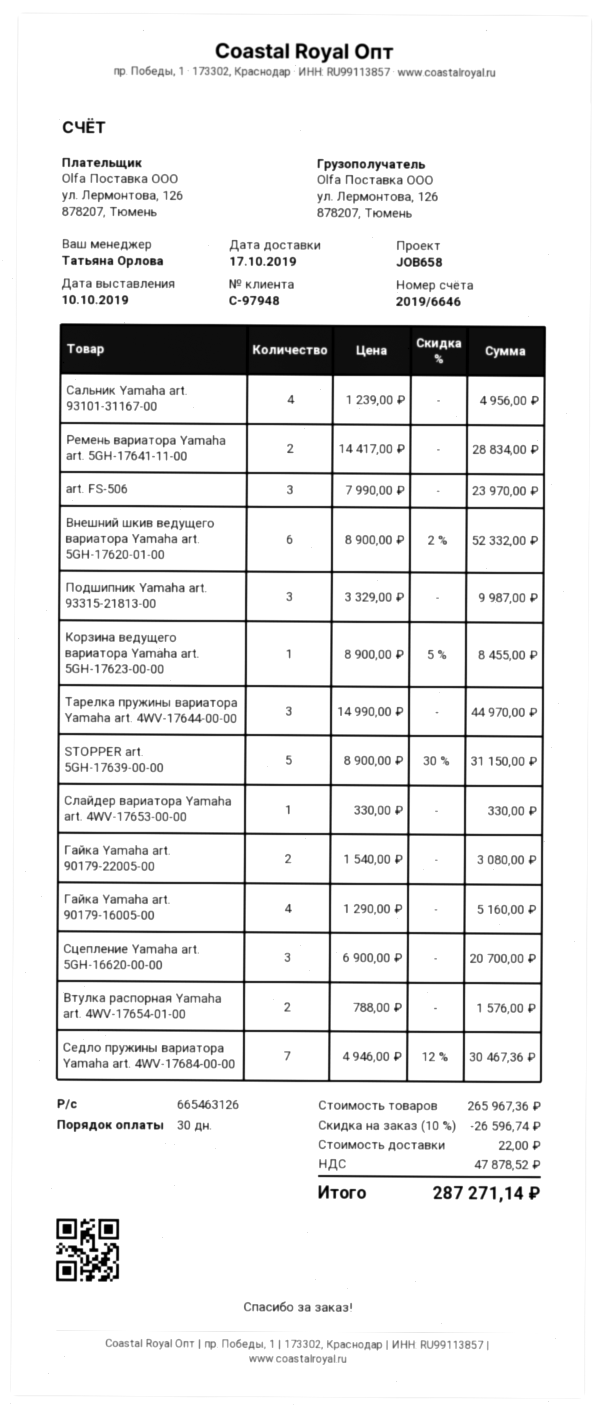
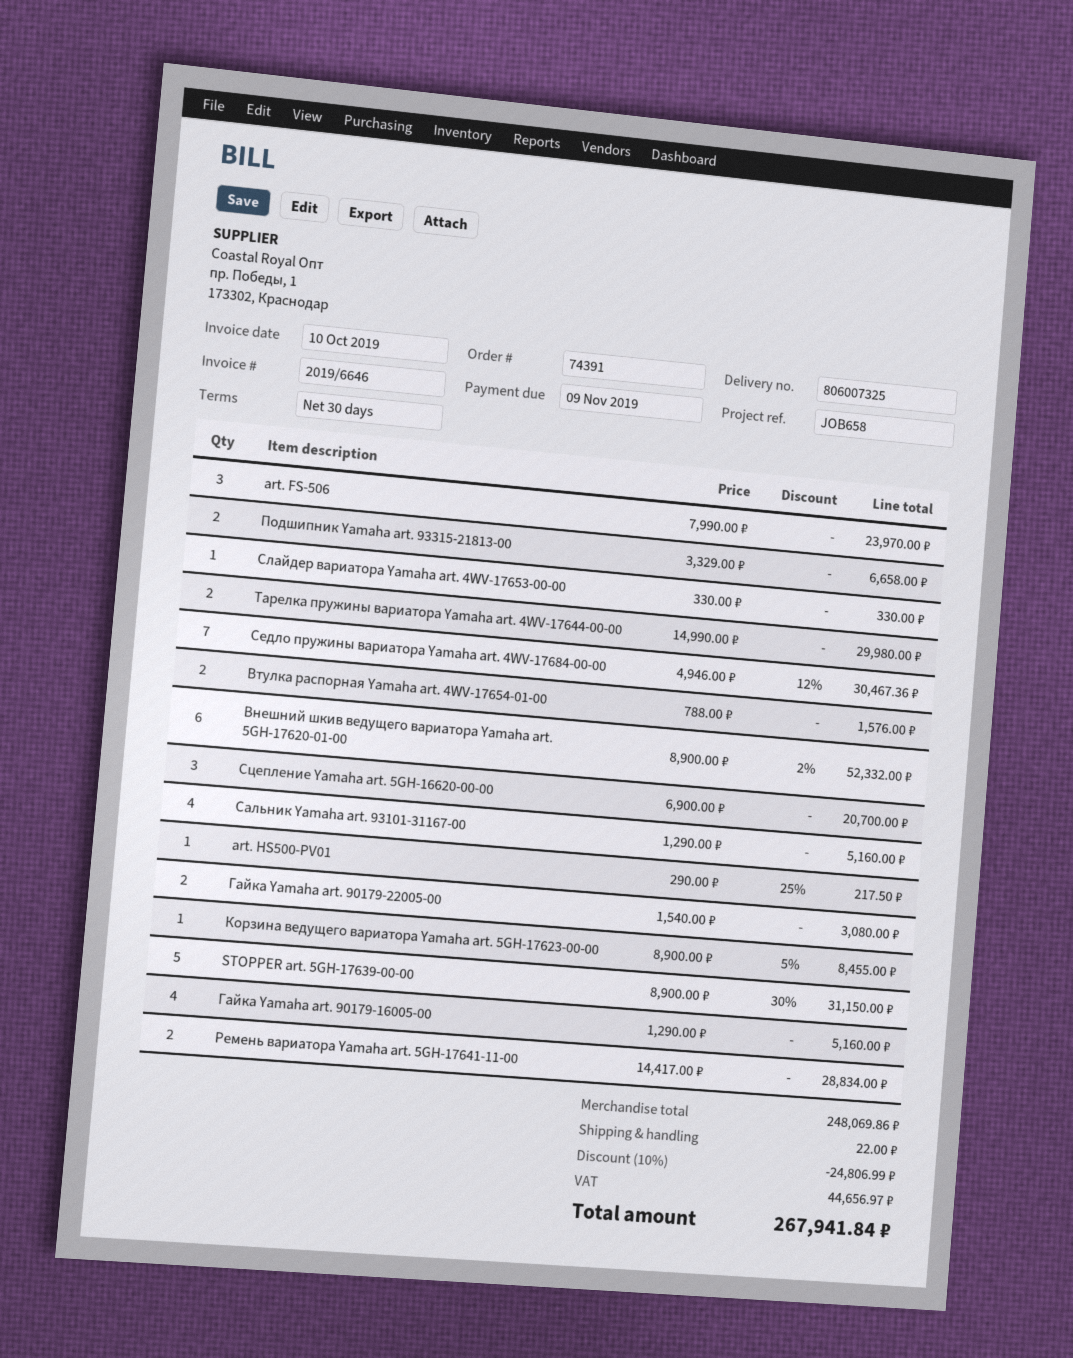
Сальник Yamaha art. 93101-31167-00: 4 x 1239.00 = 4956.00 -> 4 x 1290.00 = 5160.00
Подшипник Yamaha art. 93315-21813-00: 3 x 3329.00 = 9987.00 -> 2 x 3329.00 = 6658.00
Тарелка пружины вариатора Yamaha art. 4WV-17644-00-00: 3 x 14990.00 = 44970.00 -> 2 x 14990.00 = 29980.00
art. HS500-PV01: none -> 1 x 290.00 - 25% = 217.50
subtotal: 265967.36 -> 248069.86
discount: 10% = 26596.74 -> 10% = 24806.99
tax: 47878.52 -> 44656.97
total: 287271.14 -> 267941.84

